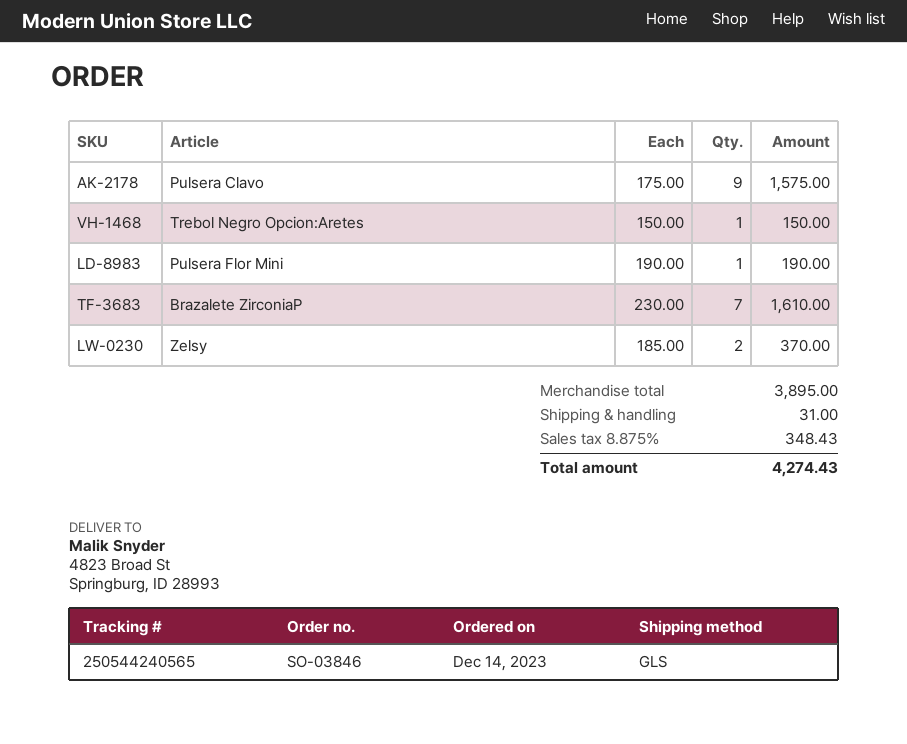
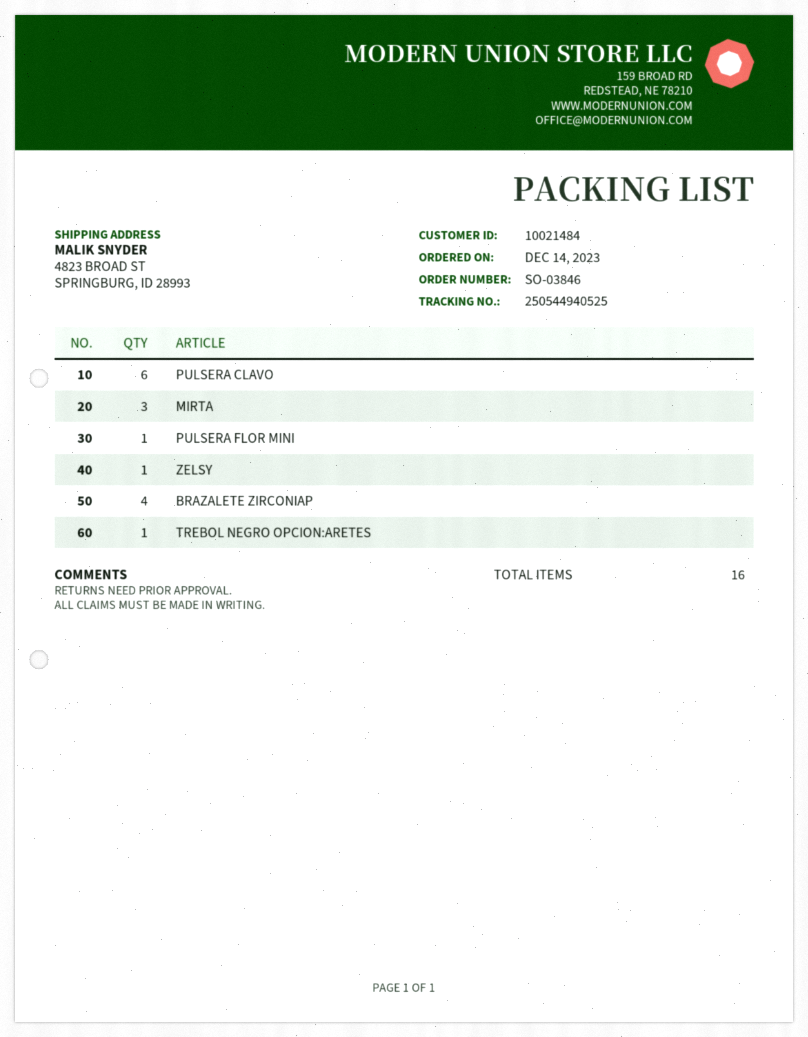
tracking number: 250544240565 -> 250544940525
Pulsera Clavo: 9 -> 6
Brazalete ZirconiaP: 7 -> 4
Zelsy: 2 -> 1
MIRTA: none -> 3

